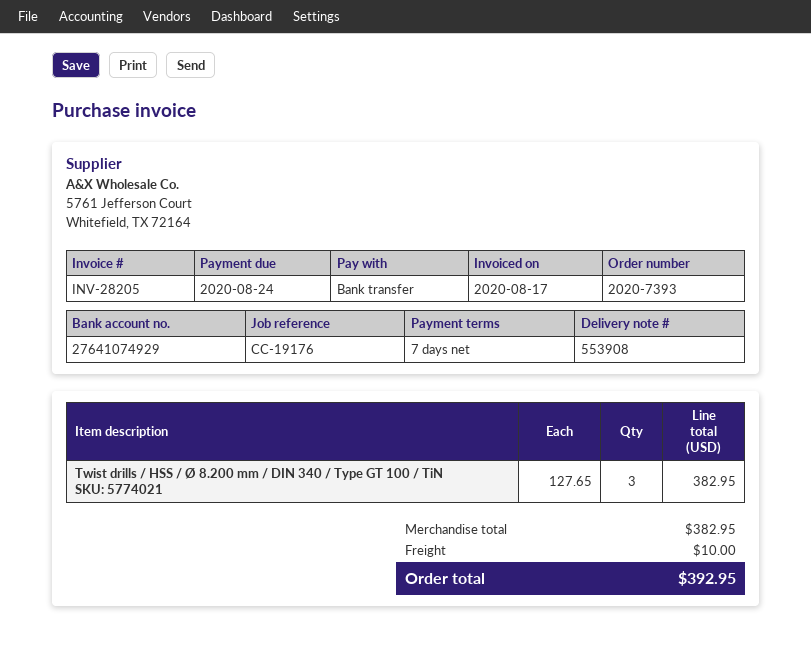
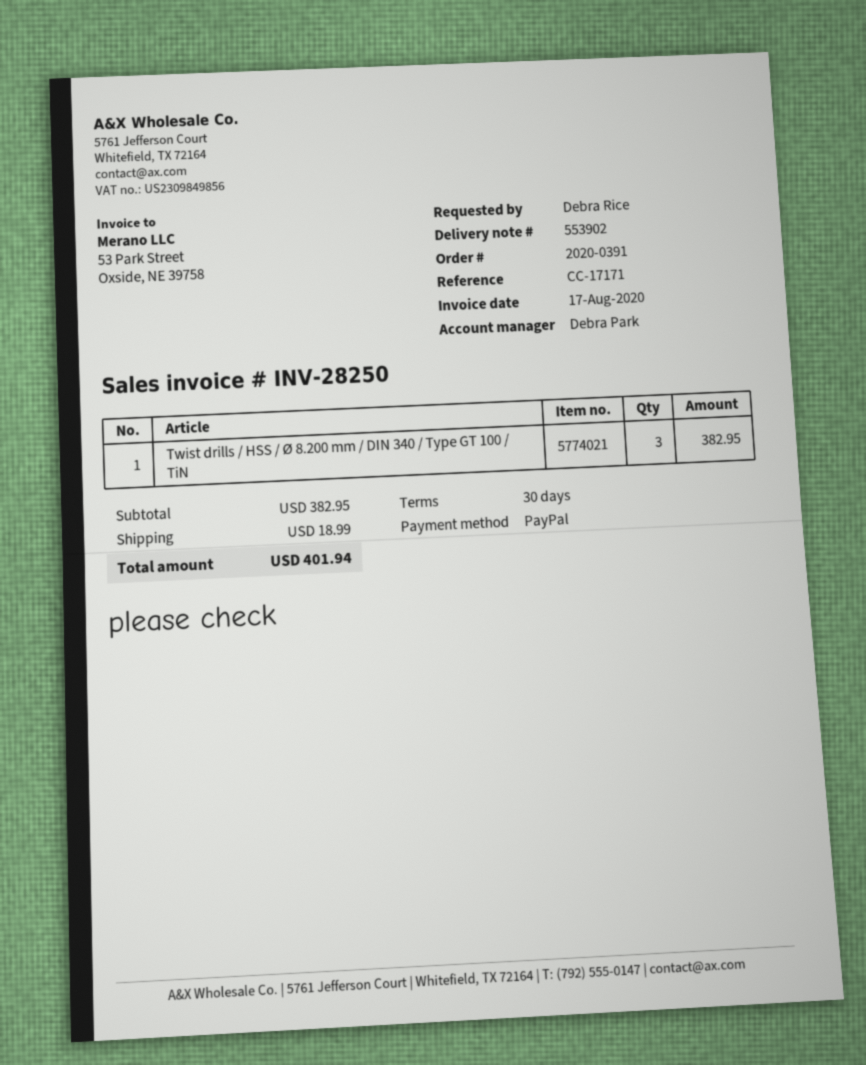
order number: 2020-7393 -> 2020-0391
delivery note number: 553908 -> 553902
invoice number: INV-28205 -> INV-28250
payment terms: 7 days -> 30 days
reference: CC-19176 -> CC-17171
payment method: bank transfer -> PayPal
shipping: 10.00 -> 18.99
total: 392.95 -> 401.94

